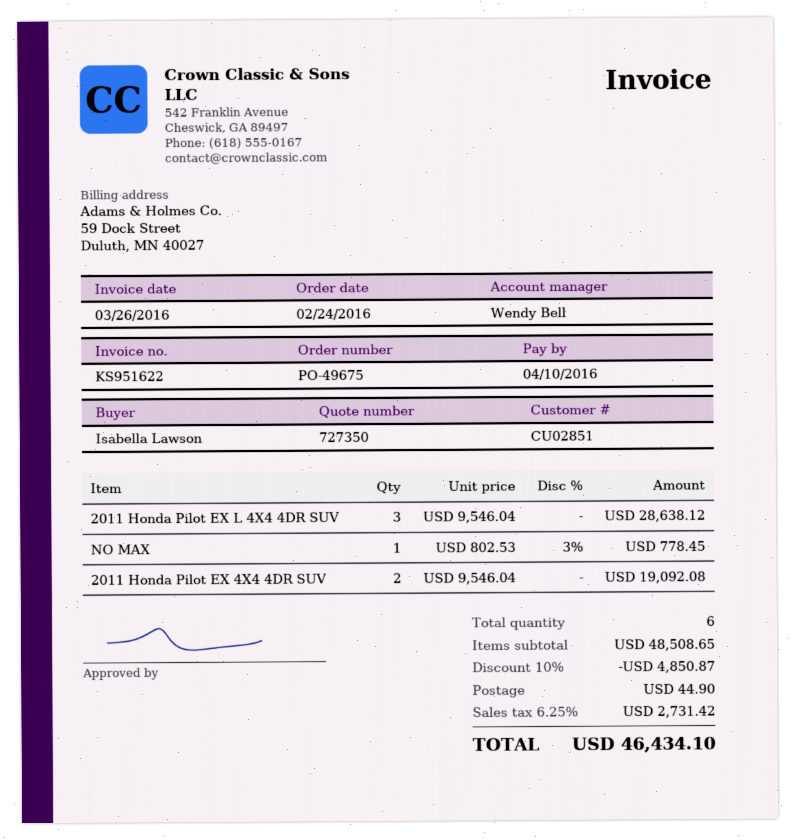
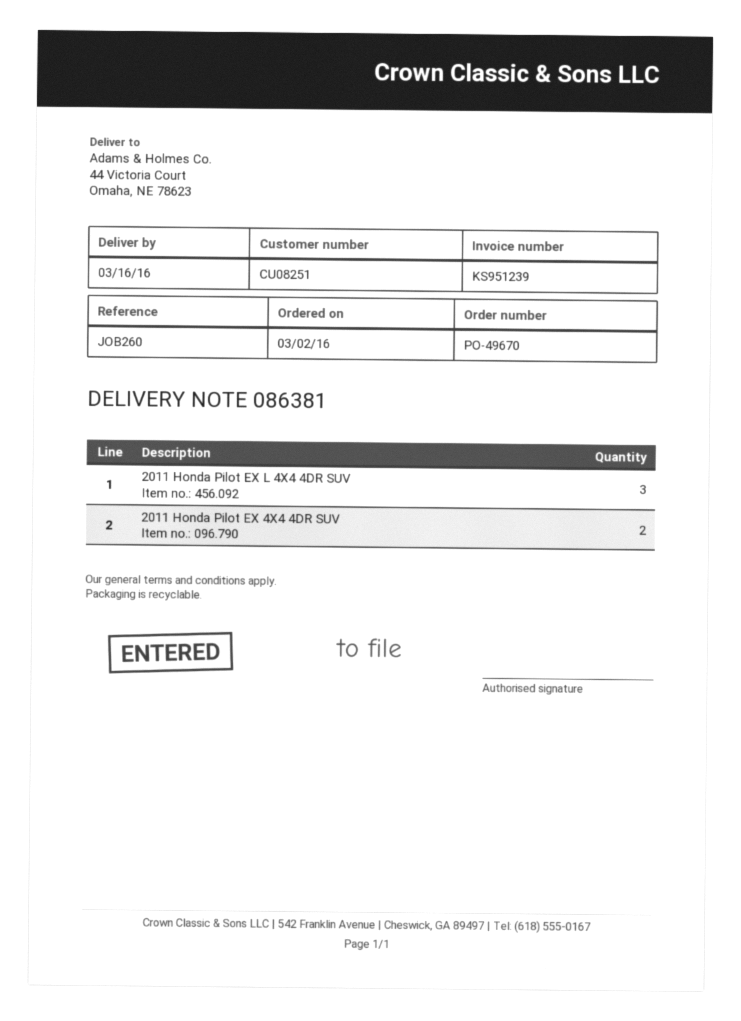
order number: PO-49675 -> PO-49670
order date: 2016-02-24 -> 2016-03-02
invoice number: KS951622 -> KS951239
customer number: CU02851 -> CU08251
NO MAX: 1 -> none

